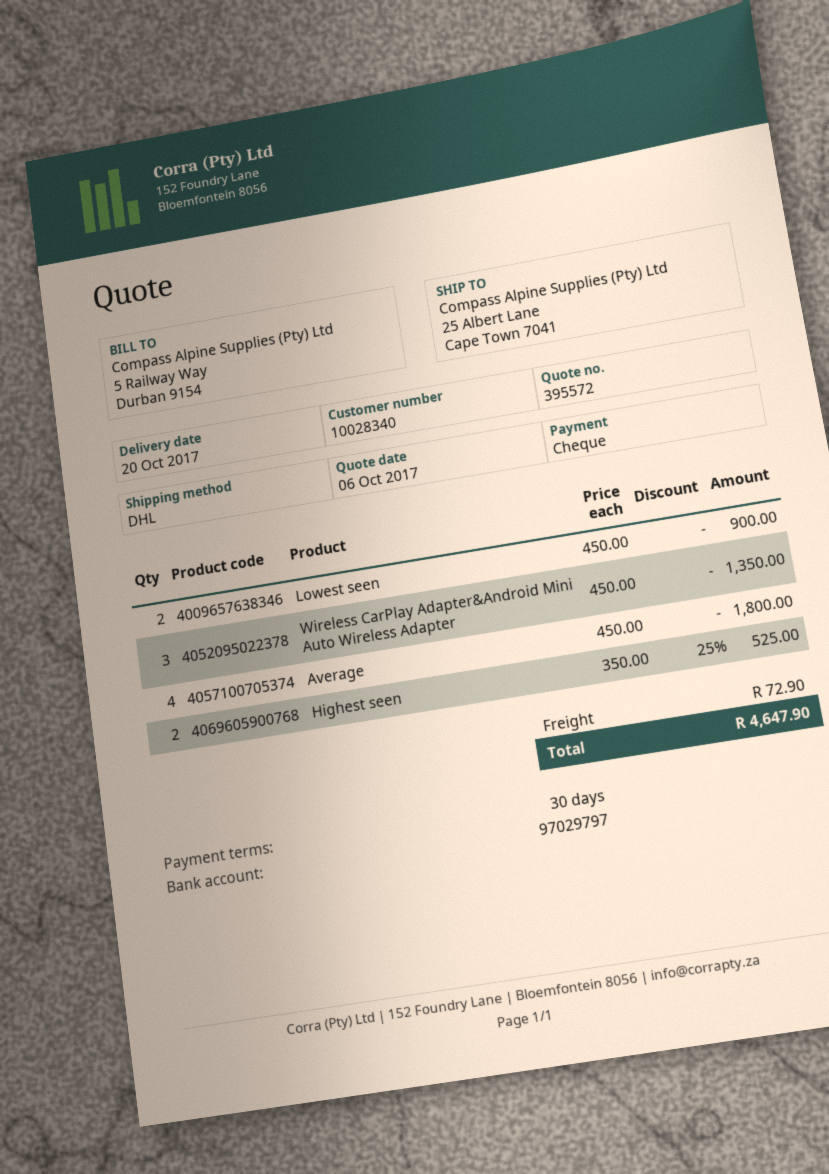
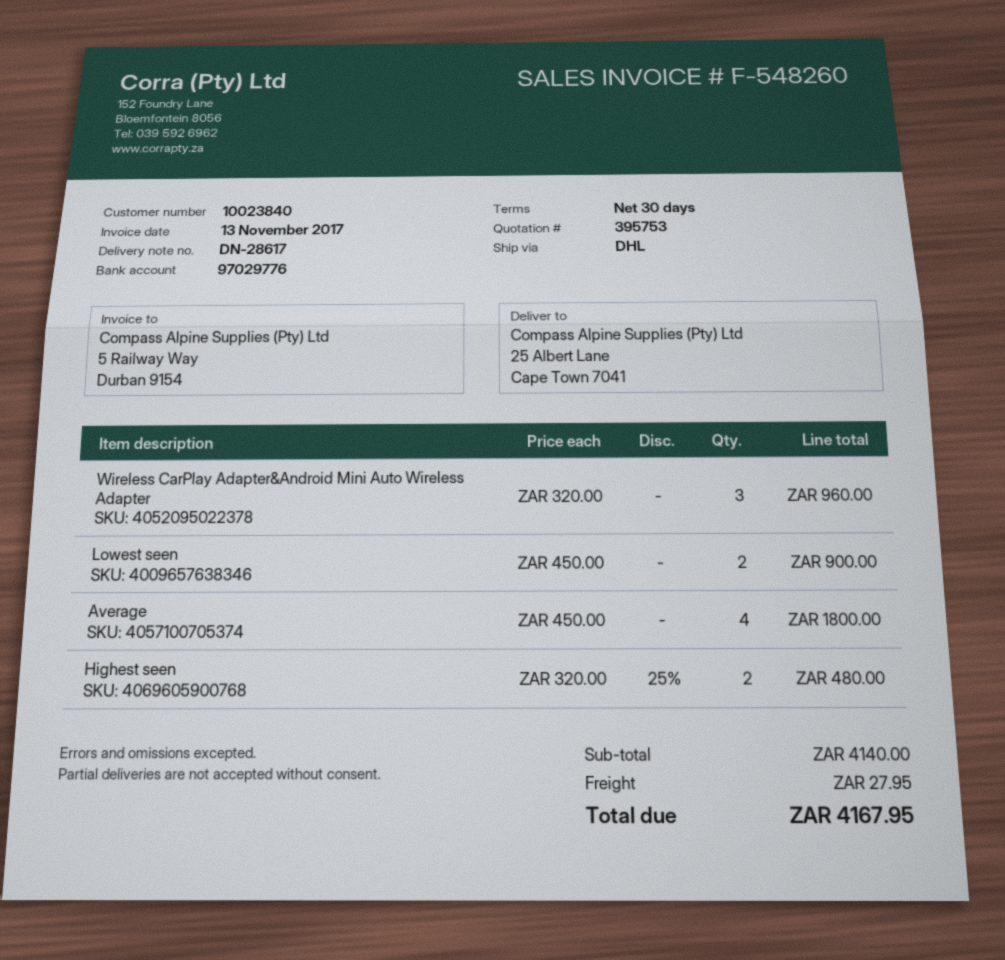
quote number: 395572 -> 395753
customer number: 10028340 -> 10023840
bank account: 97029797 -> 97029776
Wireless CarPlay Adapter&Android Mini Auto Wireless Adapter: 3 x 450.00 = 1350.00 -> 3 x 320.00 = 960.00
Highest seen: 2 x 350.00 - 25% = 525.00 -> 2 x 320.00 - 25% = 480.00
shipping: 72.90 -> 27.95
total: 4647.90 -> 4167.95

